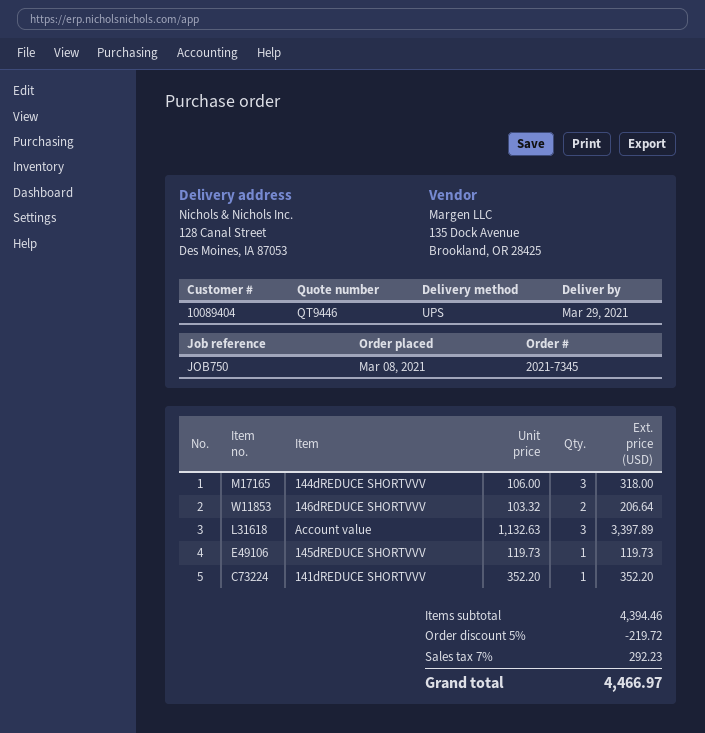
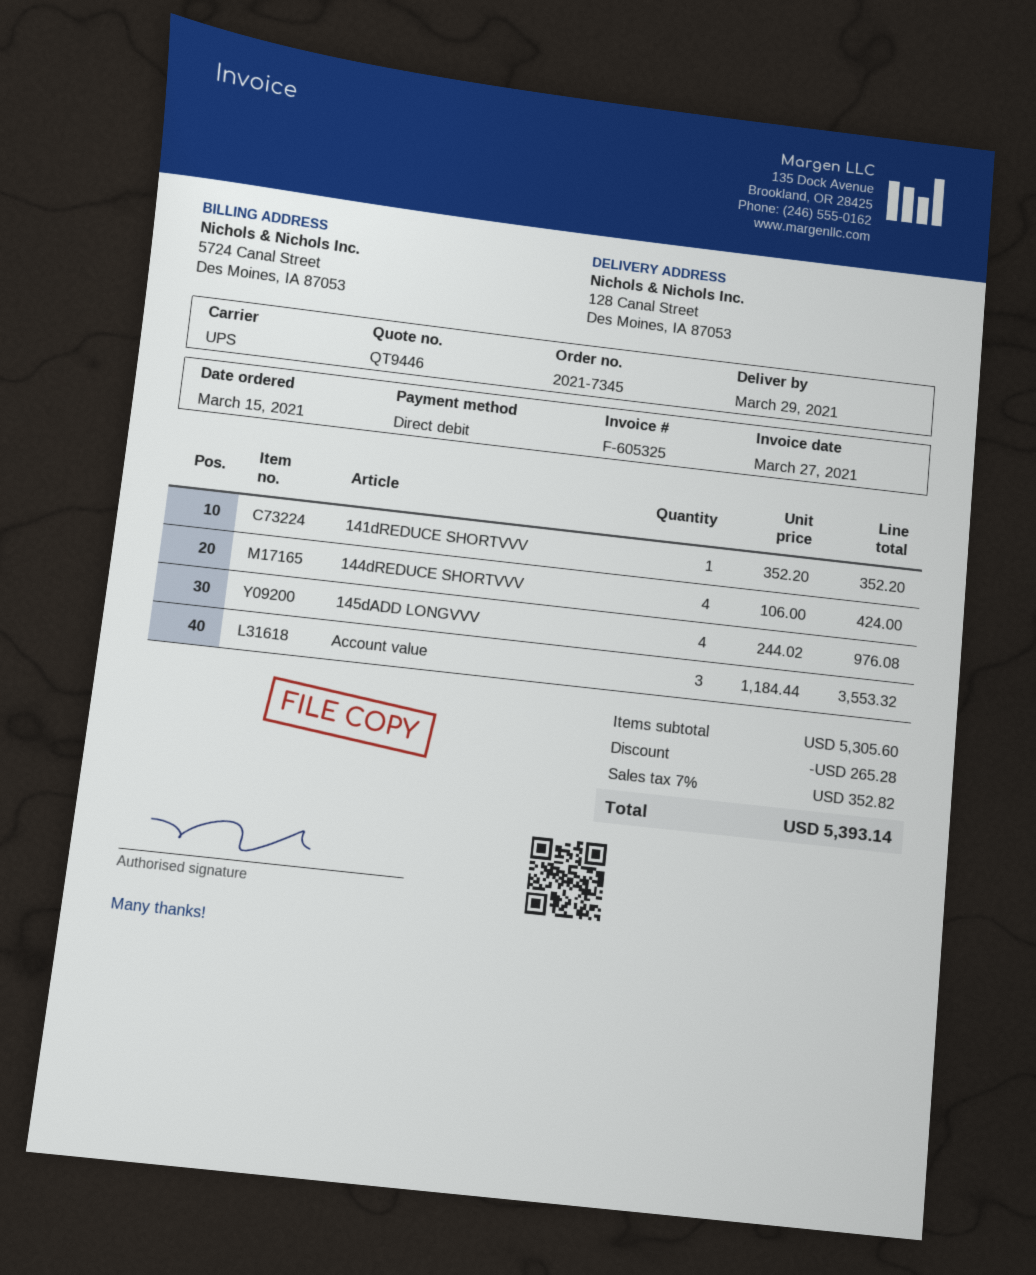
order date: 2021-03-08 -> 2021-03-15
144dREDUCE SHORTVVV: 3 x 106.00 = 318.00 -> 4 x 106.00 = 424.00
146dREDUCE SHORTVVV: 2 x 103.32 = 206.64 -> none
Account value: 3 x 1132.63 = 3397.89 -> 3 x 1184.44 = 3553.32
145dREDUCE SHORTVVV: 1 x 119.73 = 119.73 -> none
145dADD LONGVVV: none -> 4 x 244.02 = 976.08
subtotal: 4394.46 -> 5305.60
discount: 219.72 -> 265.28
tax: 7% = 292.23 -> 7% = 352.82
total: 4466.97 -> 5393.14

